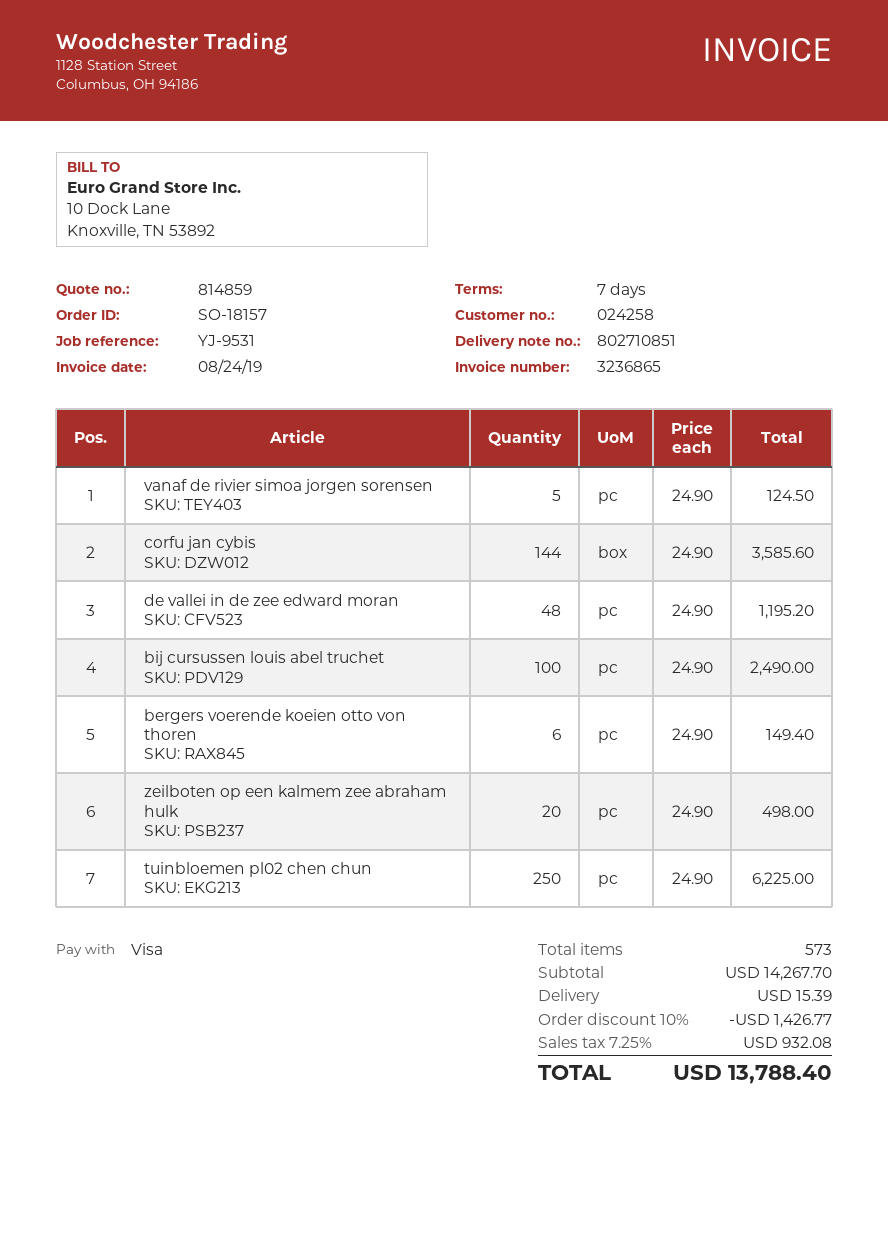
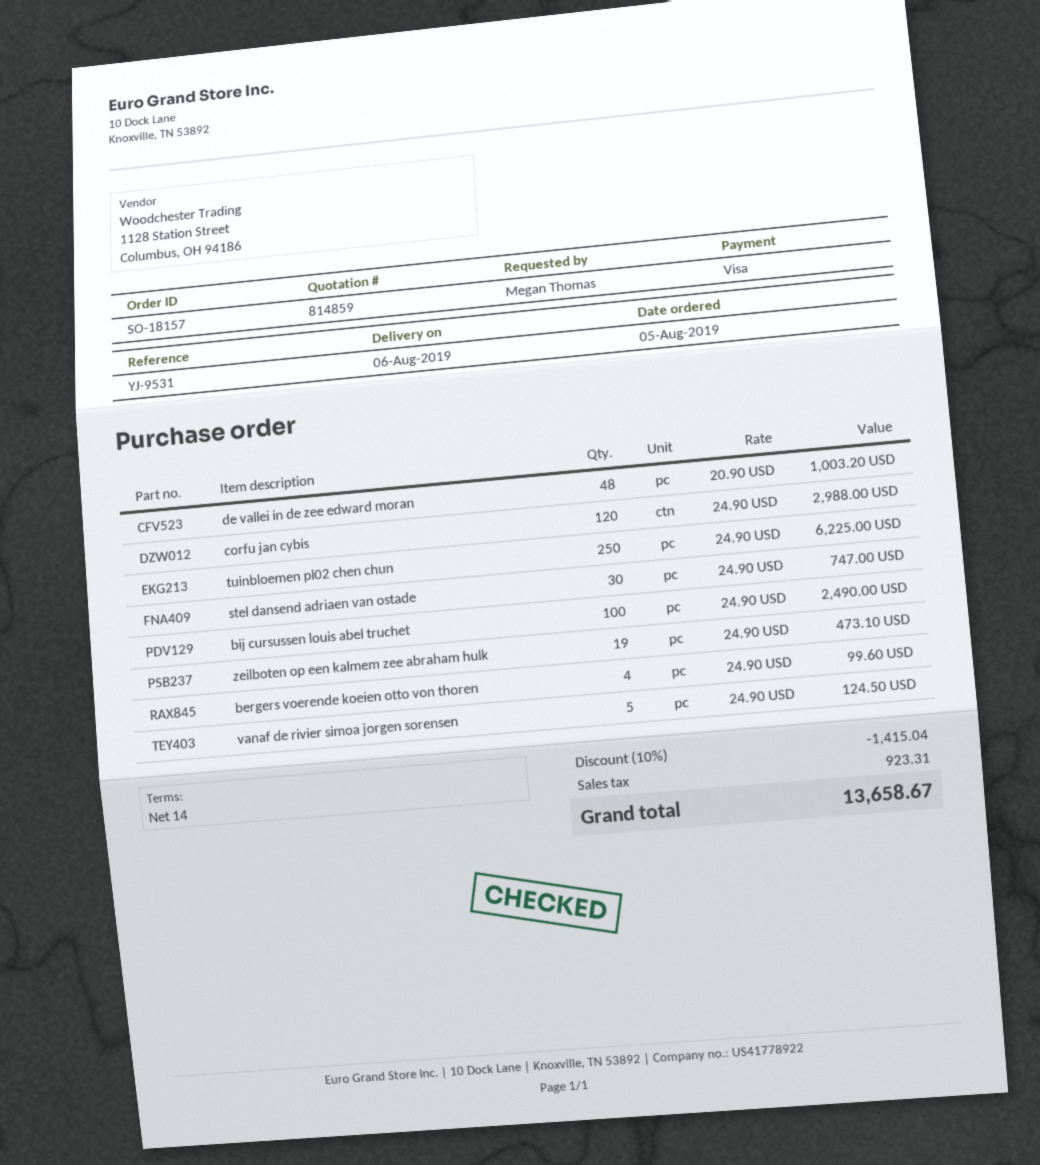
payment terms: 7 days -> 14 days
corfu jan cybis: 144 x 24.90 = 3585.60 -> 120 x 24.90 = 2988.00
de vallei in de zee edward moran: 48 x 24.90 = 1195.20 -> 48 x 20.90 = 1003.20
bergers voerende koeien otto von thoren: 6 x 24.90 = 149.40 -> 4 x 24.90 = 99.60
zeilboten op een kalmem zee abraham hulk: 20 x 24.90 = 498.00 -> 19 x 24.90 = 473.10
stel dansend adriaen van ostade: none -> 30 x 24.90 = 747.00
discount: 10% = 1426.77 -> 10% = 1415.04
shipping: 15.39 -> none
tax: 932.08 -> 923.31
total: 13788.40 -> 13658.67

